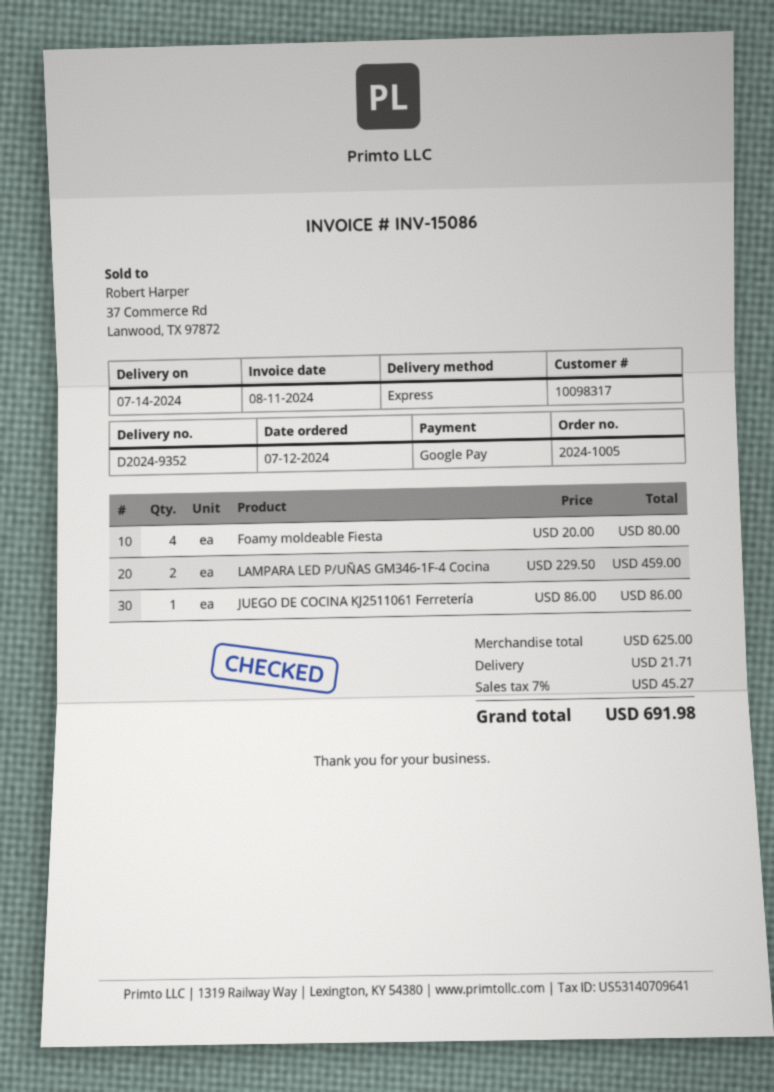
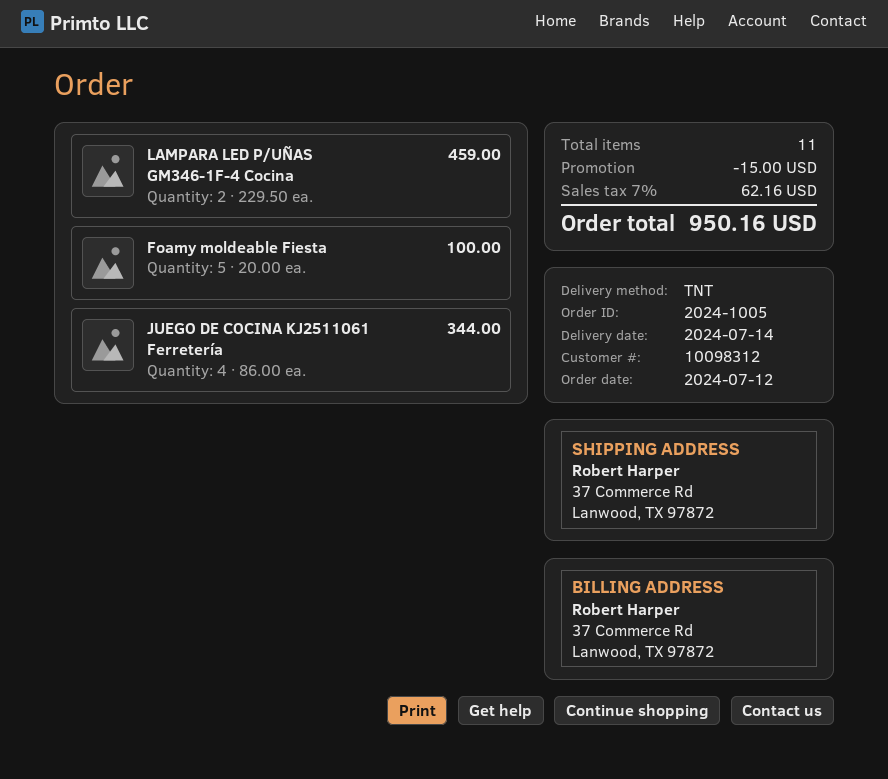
customer number: 10098317 -> 10098312
shipping method: express -> TNT
Foamy moldeable Fiesta: 4 x 20.00 = 80.00 -> 5 x 20.00 = 100.00
JUEGO DE COCINA KJ2511061 Ferretería: 1 x 86.00 = 86.00 -> 4 x 86.00 = 344.00
discount: none -> 15.00
shipping: 21.71 -> none
tax: 7% = 45.27 -> 7% = 62.16
total: 691.98 -> 950.16

